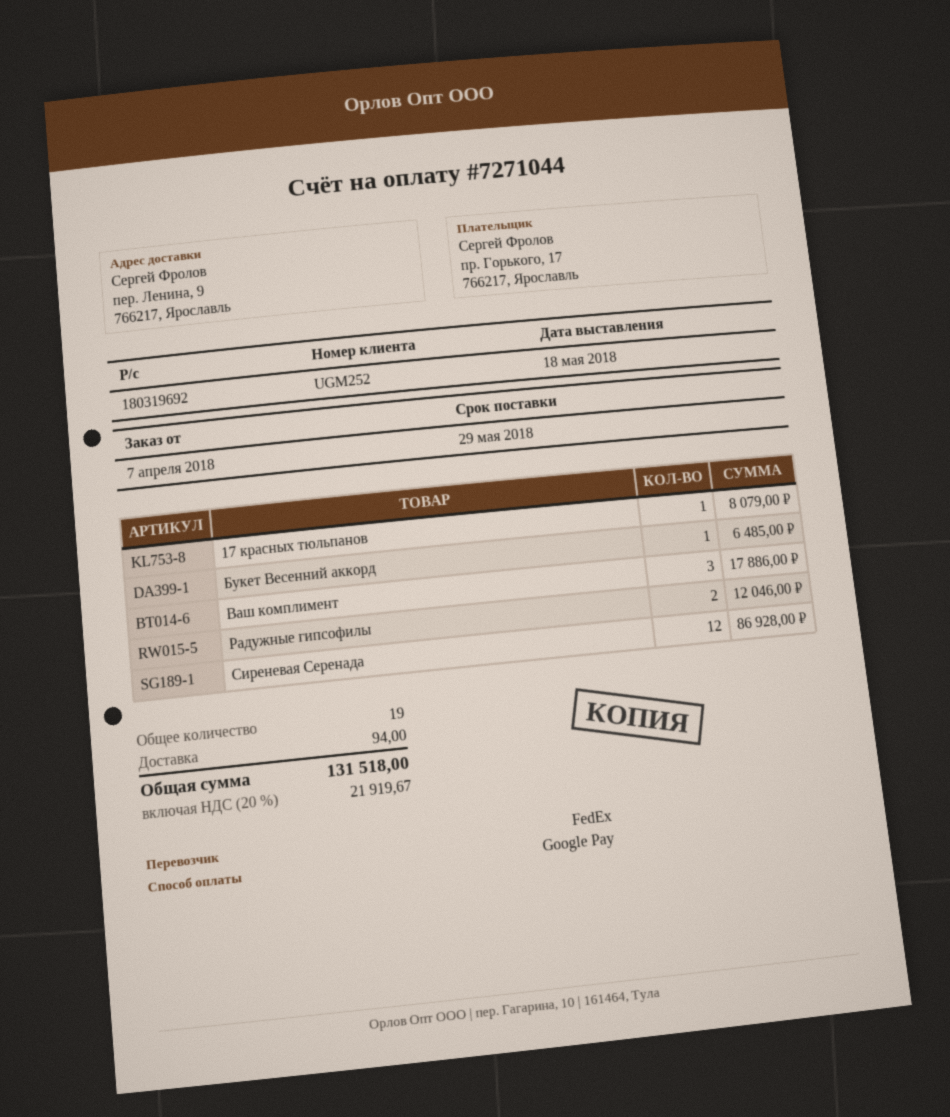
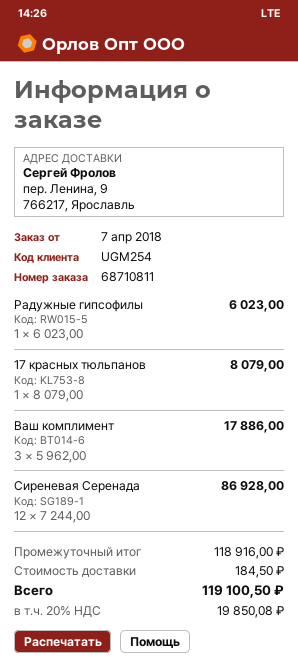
customer number: UGM252 -> UGM254
Букет Весенний аккорд: 1 for 6485.00 -> none
Радужные гипсофилы: 2 for 12046.00 -> 1 for 6023.00
shipping: 94.00 -> 184.50
tax: 20% = 21919.67 -> 20% = 19850.08
total: 131518.00 -> 119100.50

